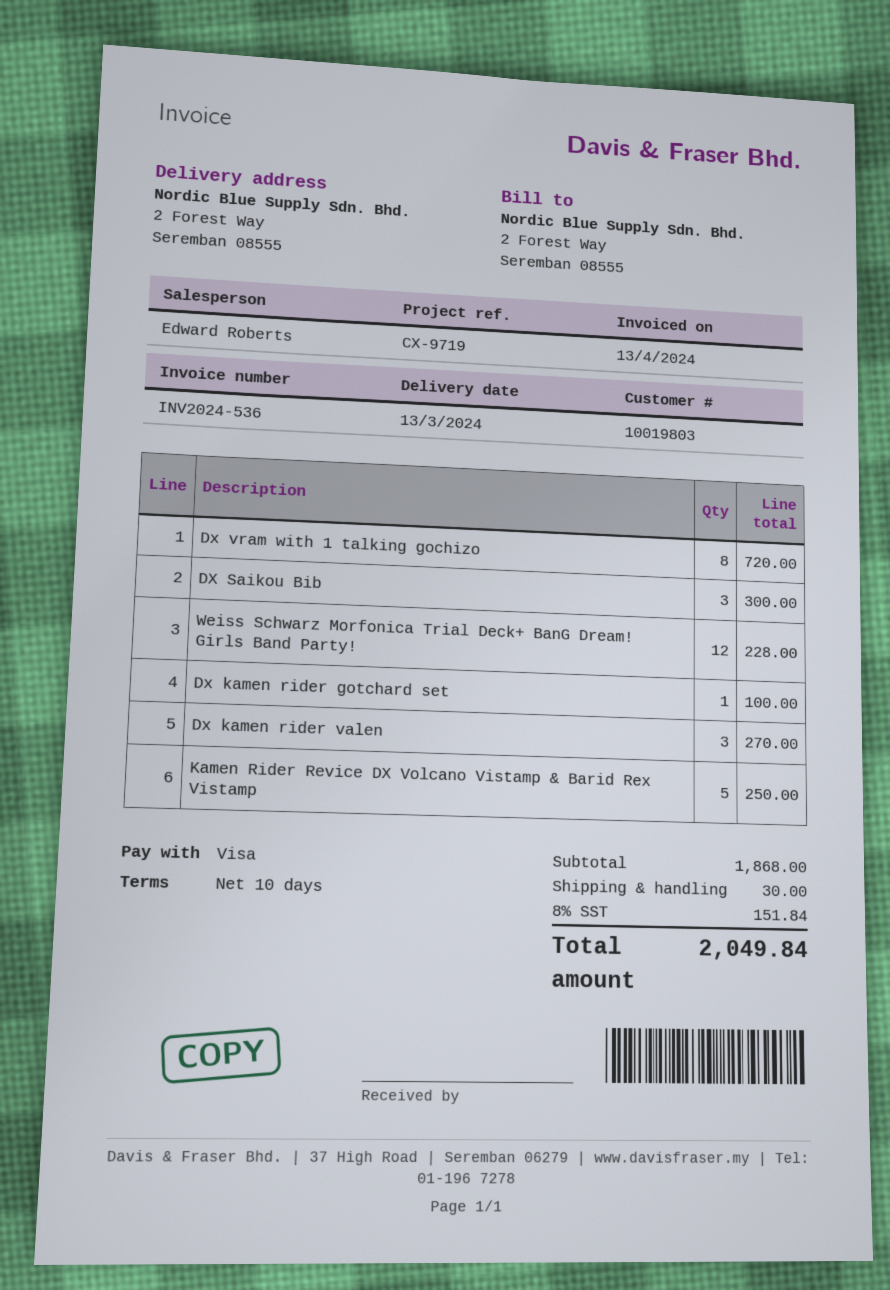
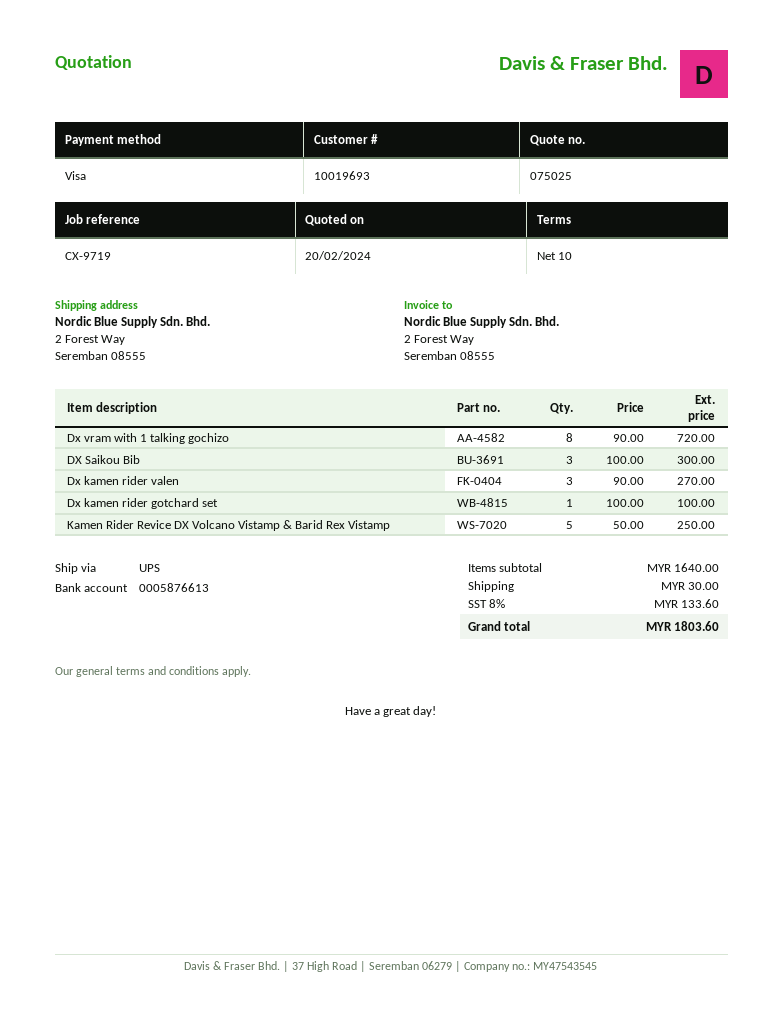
customer number: 10019803 -> 10019693
Weiss Schwarz Morfonica Trial Deck+ BanG Dream! Girls Band Party!: 12 for 228.00 -> none
subtotal: 1868.00 -> 1640.00
tax: 8% = 151.84 -> 8% = 133.60
total: 2049.84 -> 1803.60

